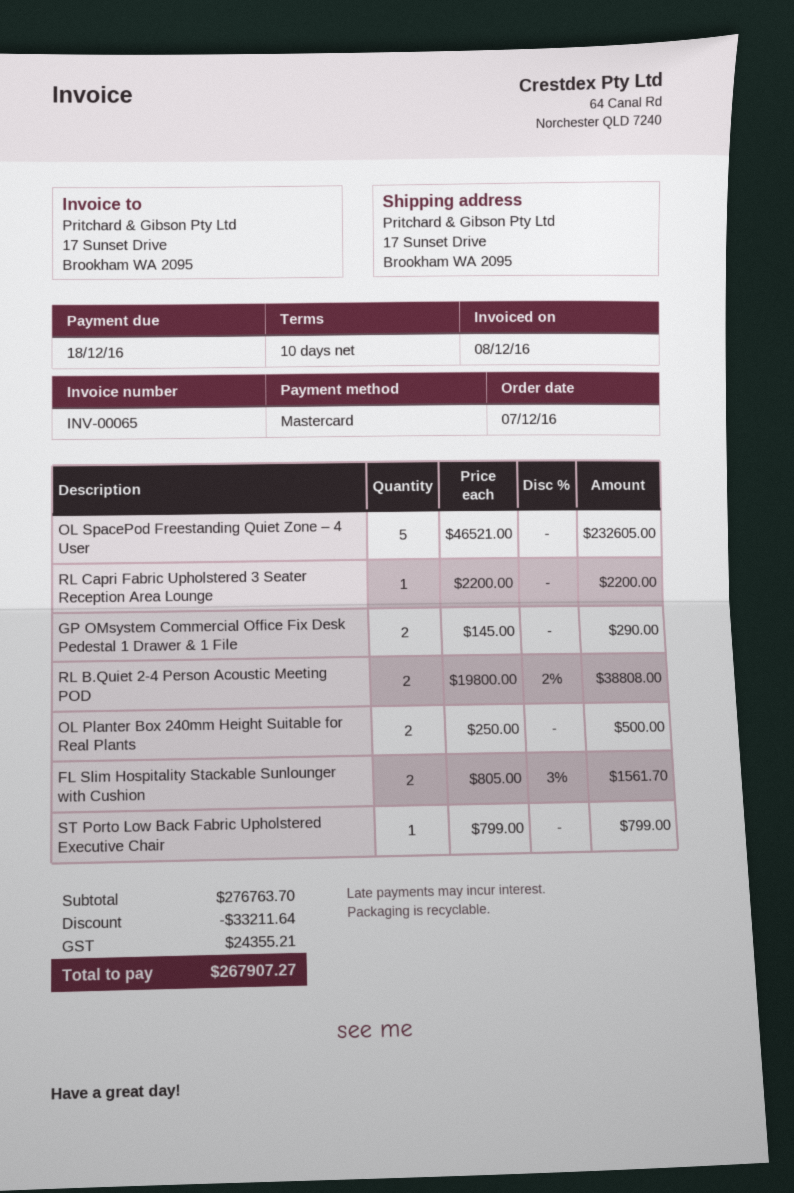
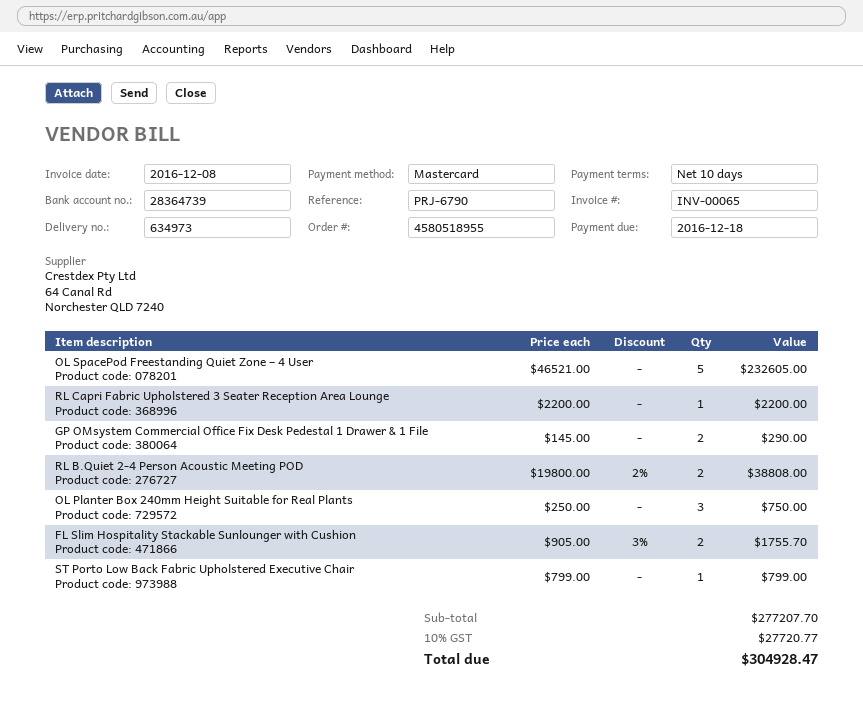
OL Planter Box 240mm Height Suitable for Real Plants: 2 x 250.00 = 500.00 -> 3 x 250.00 = 750.00
FL Slim Hospitality Stackable Sunlounger with Cushion: 2 x 805.00 - 3% = 1561.70 -> 2 x 905.00 - 3% = 1755.70
subtotal: 276763.70 -> 277207.70
discount: 33211.64 -> none
tax: 24355.21 -> 27720.77
total: 267907.27 -> 304928.47

